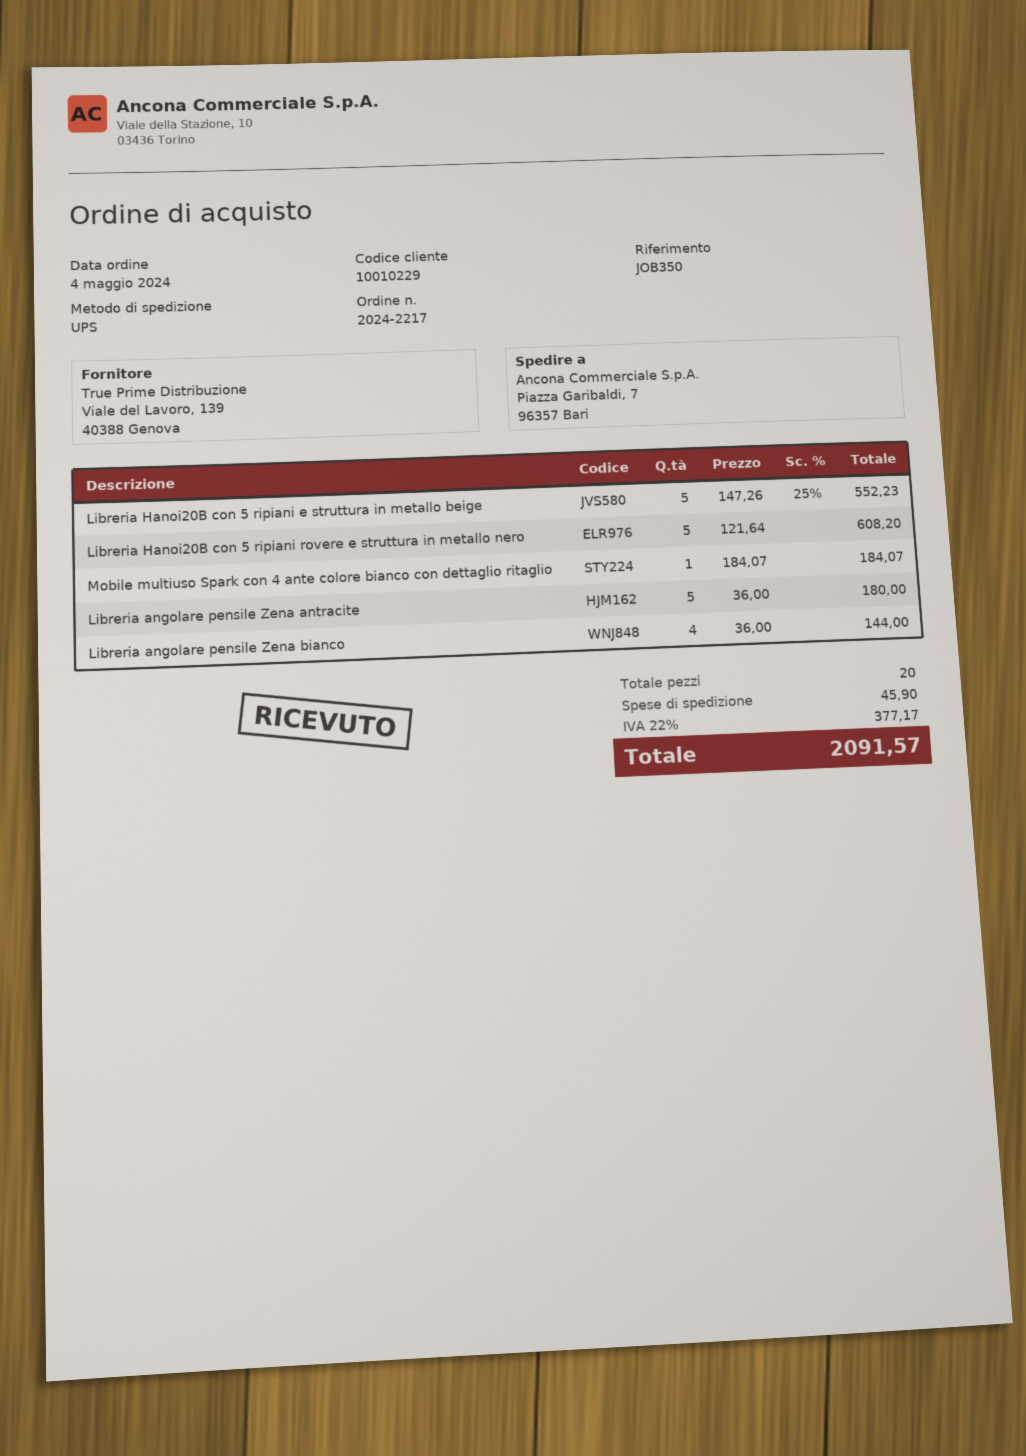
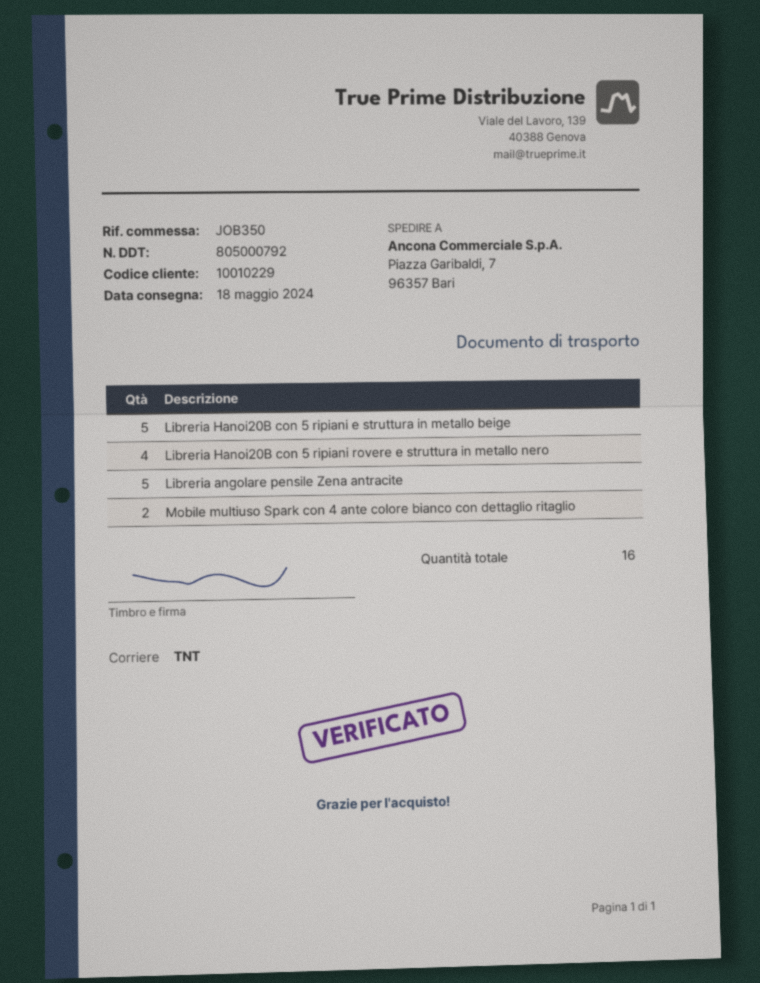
shipping method: UPS -> TNT
Libreria Hanoi20B con 5 ripiani rovere e struttura in metallo nero: 5 -> 4
Mobile multiuso Spark con 4 ante colore bianco con dettaglio ritaglio: 1 -> 2
Libreria angolare pensile Zena bianco: 4 -> none
total quantity: 20 -> 16

